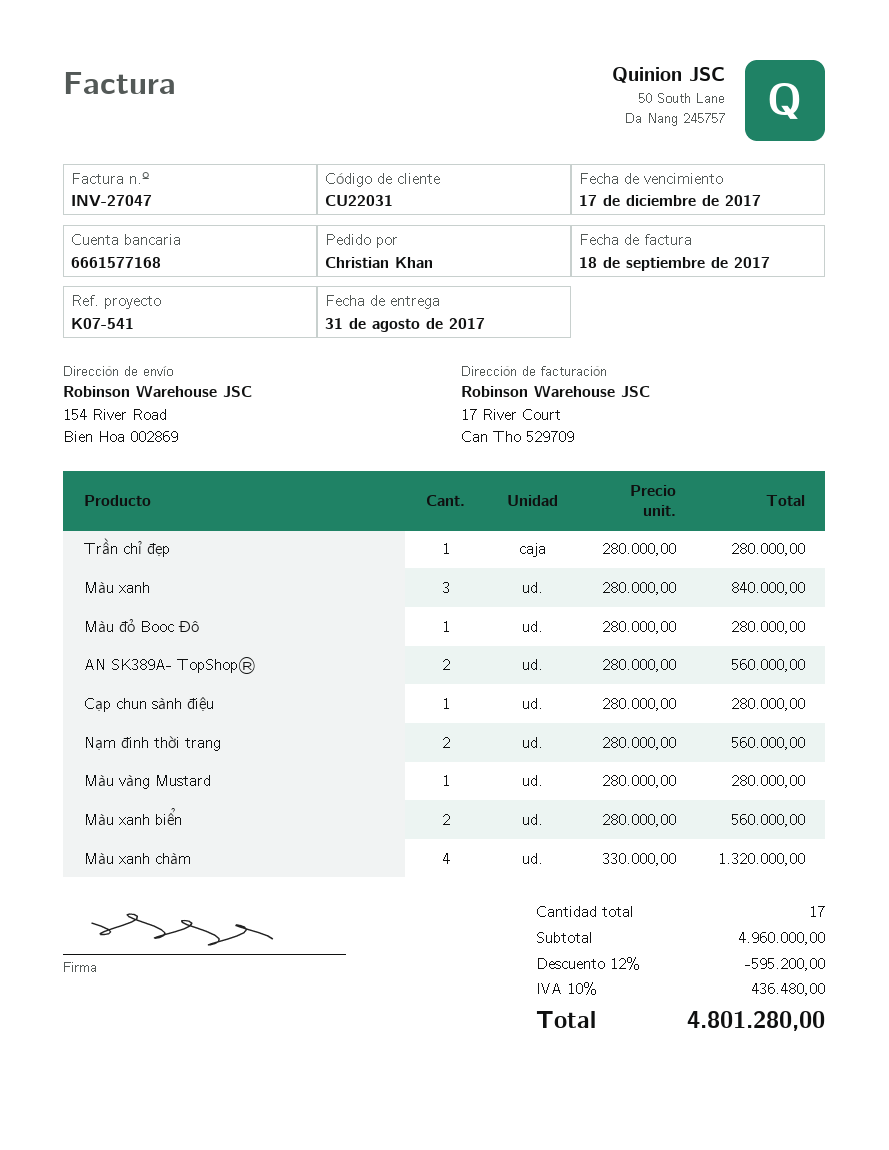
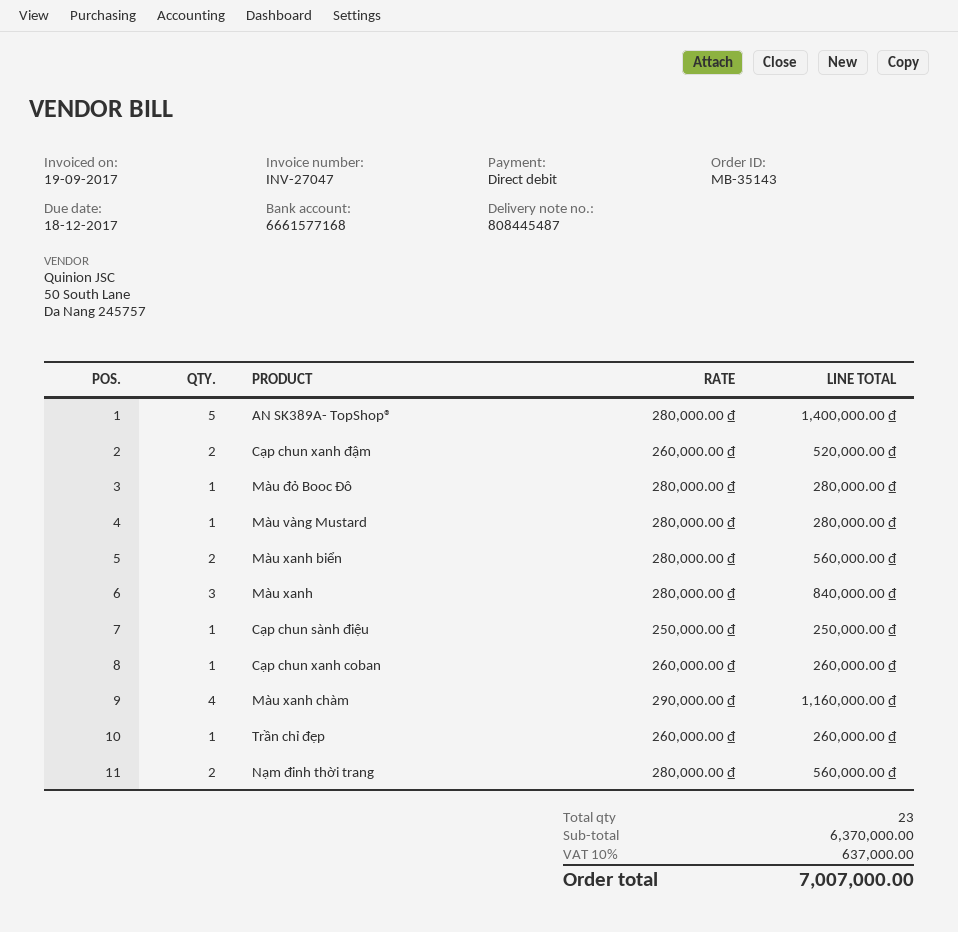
invoice date: 2017-09-18 -> 2017-09-19
due date: 2017-12-17 -> 2017-12-18
Trần chỉ đẹp: 1 x 280000.00 = 280000.00 -> 1 x 260000.00 = 260000.00
AN SK389A- TopShop®: 2 x 280000.00 = 560000.00 -> 5 x 280000.00 = 1400000.00
Cạp chun sành điệu: 1 x 280000.00 = 280000.00 -> 1 x 250000.00 = 250000.00
Màu xanh chàm: 4 x 330000.00 = 1320000.00 -> 4 x 290000.00 = 1160000.00
Cạp chun xanh đậm: none -> 2 x 260000.00 = 520000.00
Cạp chun xanh coban: none -> 1 x 260000.00 = 260000.00
total quantity: 17 -> 23
subtotal: 4960000.00 -> 6370000.00
discount: 12% = 595200.00 -> none
tax: 10% = 436480.00 -> 10% = 637000.00
total: 4801280.00 -> 7007000.00

